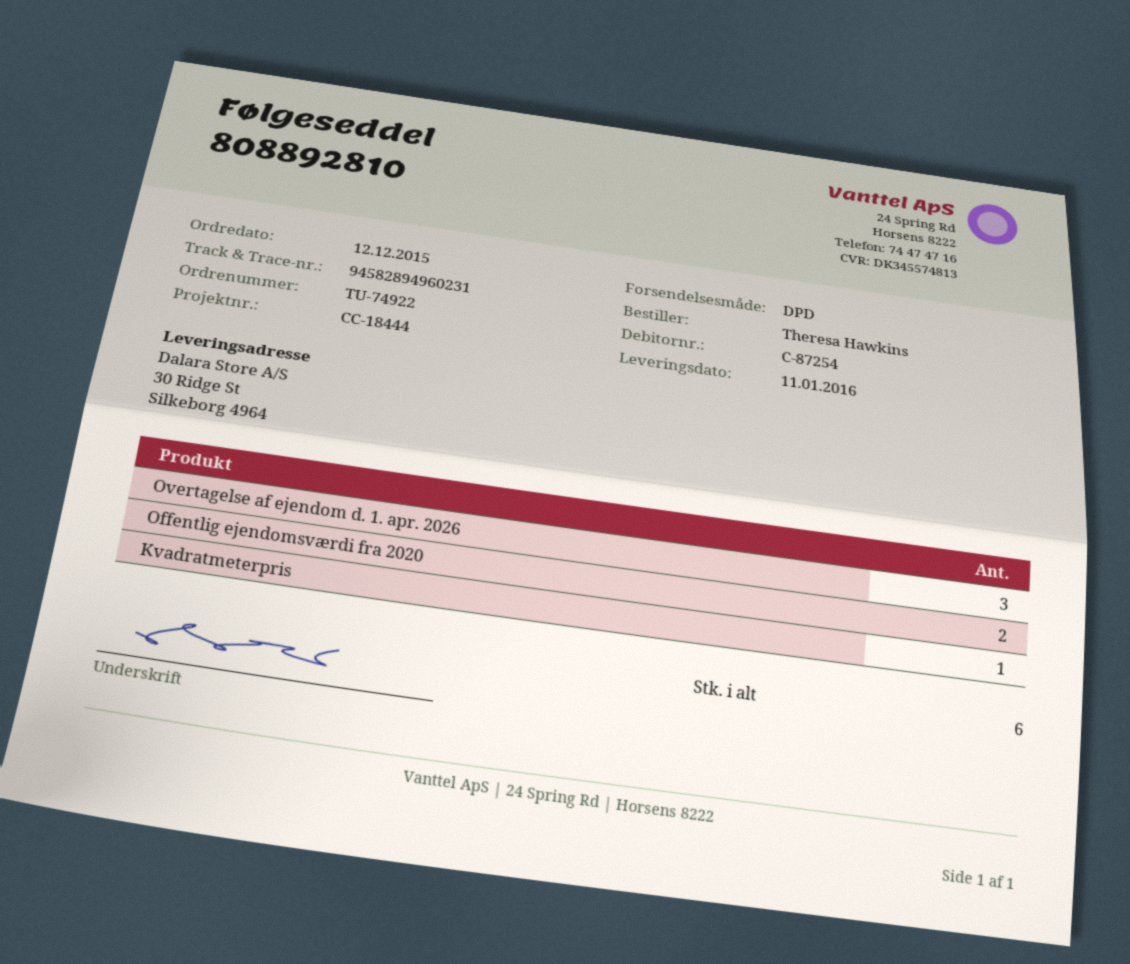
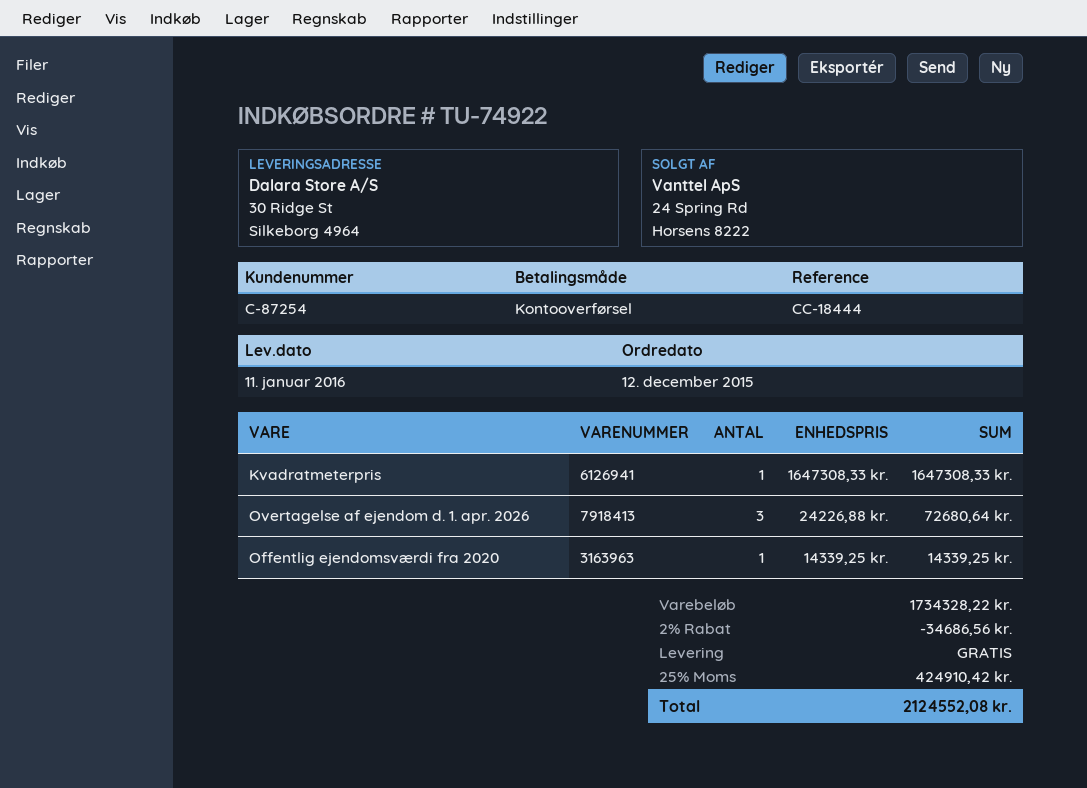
Offentlig ejendomsværdi fra 2020: 2 -> 1

